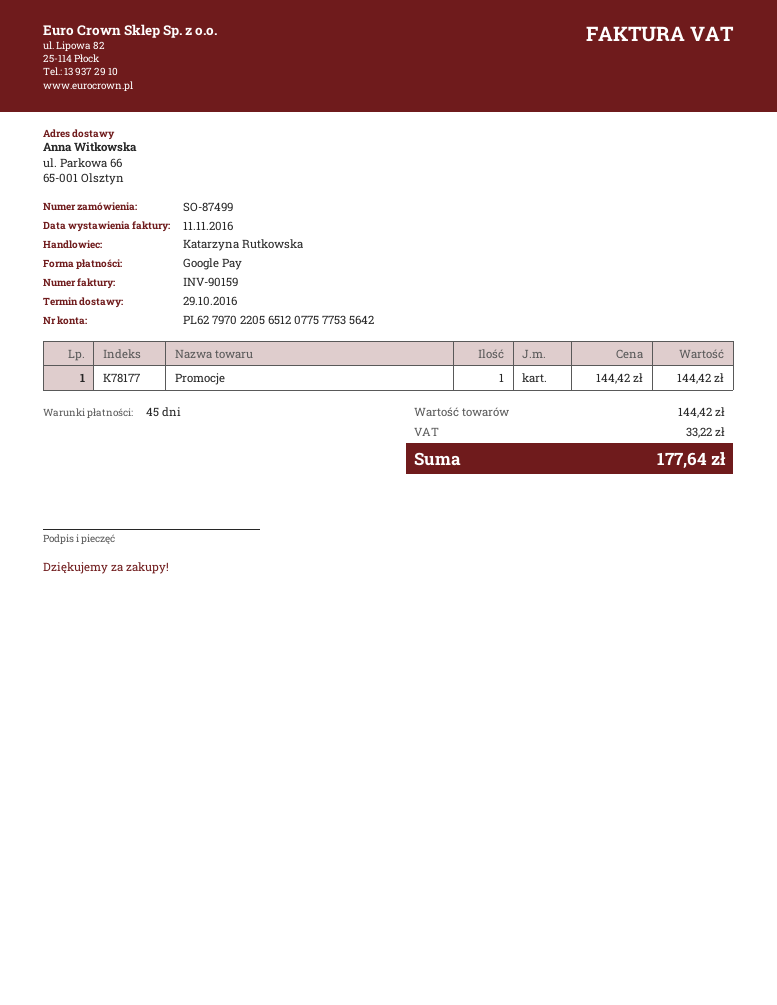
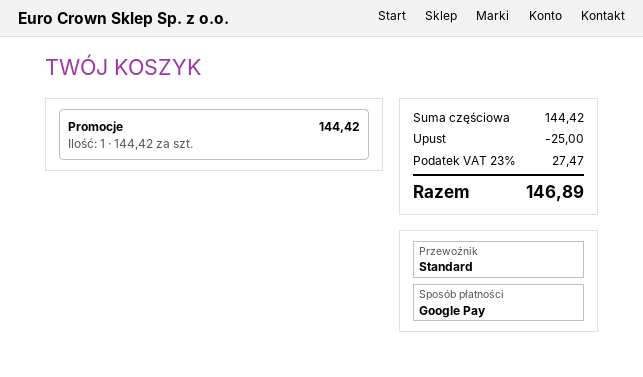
discount: none -> 25.00
tax: 33.22 -> 27.47
total: 177.64 -> 146.89

